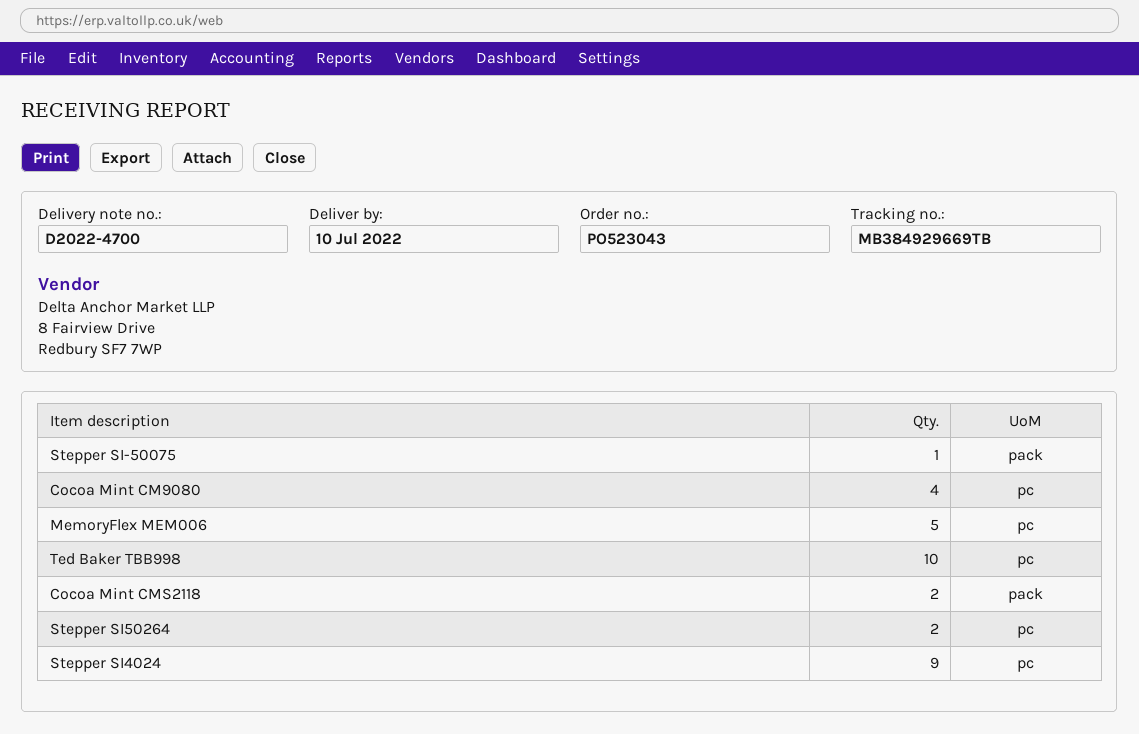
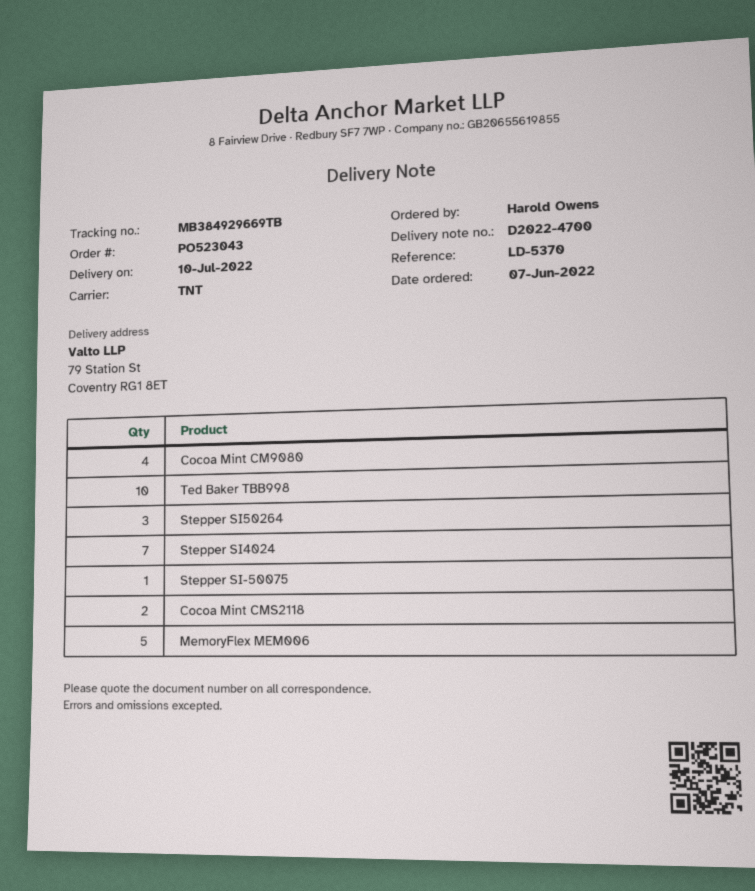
Stepper SI50264: 2 -> 3
Stepper SI4024: 9 -> 7

